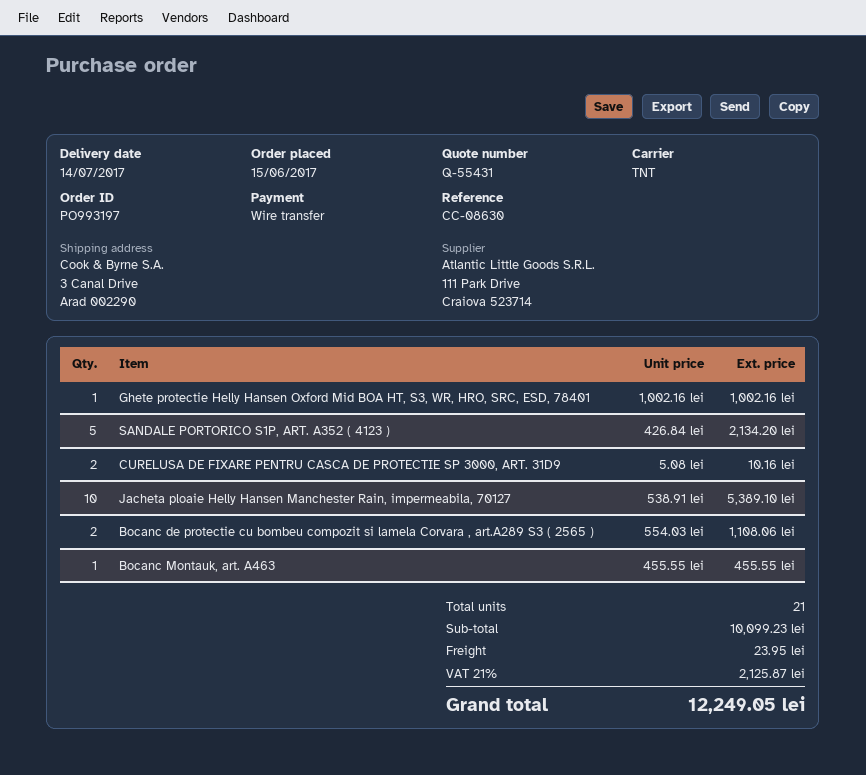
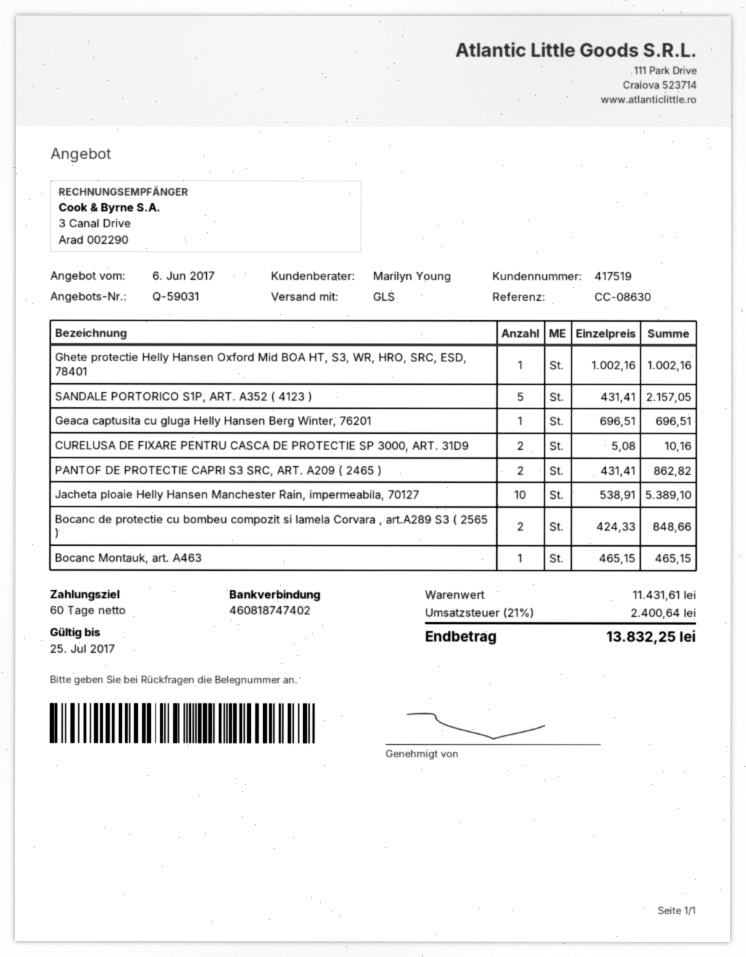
quote number: Q-55431 -> Q-59031
shipping method: TNT -> GLS
SANDALE PORTORICO S1P, ART. A352 ( 4123 ): 5 x 426.84 = 2134.20 -> 5 x 431.41 = 2157.05
Bocanc de protectie cu bombeu compozit si lamela Corvara , art.A289 S3 ( 2565 ): 2 x 554.03 = 1108.06 -> 2 x 424.33 = 848.66
Bocanc Montauk, art. A463: 1 x 455.55 = 455.55 -> 1 x 465.15 = 465.15
Geaca captusita cu gluga Helly Hansen Berg Winter, 76201: none -> 1 x 696.51 = 696.51
PANTOF DE PROTECTIE CAPRI S3 SRC, ART. A209 ( 2465 ): none -> 2 x 431.41 = 862.82
subtotal: 10099.23 -> 11431.61
shipping: 23.95 -> none
tax: 21% = 2125.87 -> 21% = 2400.64
total: 12249.05 -> 13832.25

